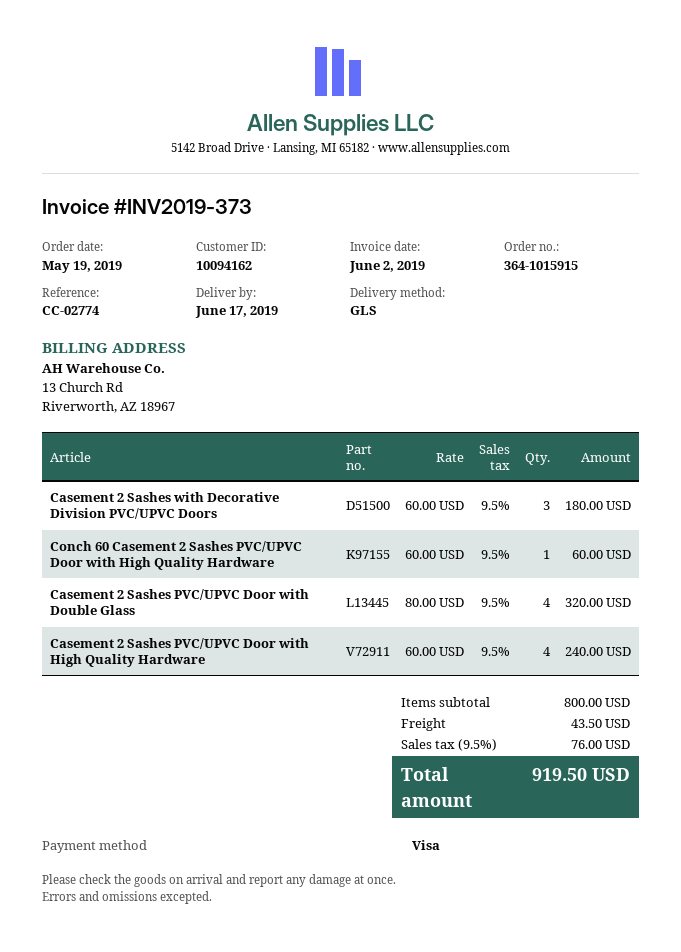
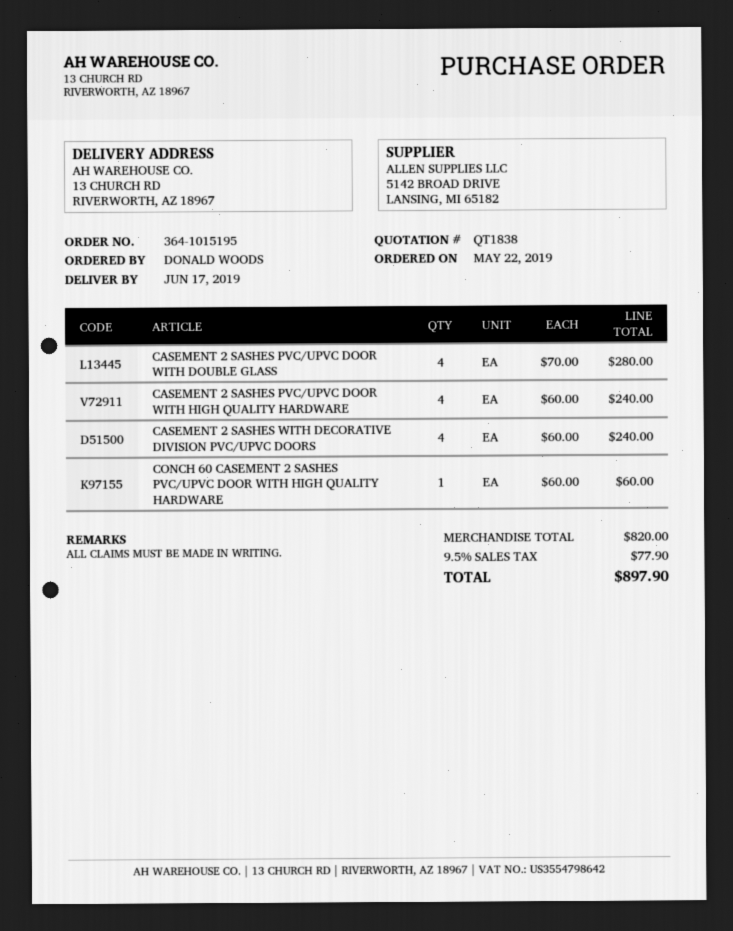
order number: 364-1015915 -> 364-1015195
order date: 2019-05-19 -> 2019-05-22
Casement 2 Sashes with Decorative Division PVC/UPVC Doors: 3 x 60.00 = 180.00 -> 4 x 60.00 = 240.00
Casement 2 Sashes PVC/UPVC Door with Double Glass: 4 x 80.00 = 320.00 -> 4 x 70.00 = 280.00
subtotal: 800.00 -> 820.00
shipping: 43.50 -> none
tax: 9.5% = 76.00 -> 9.5% = 77.90
total: 919.50 -> 897.90

